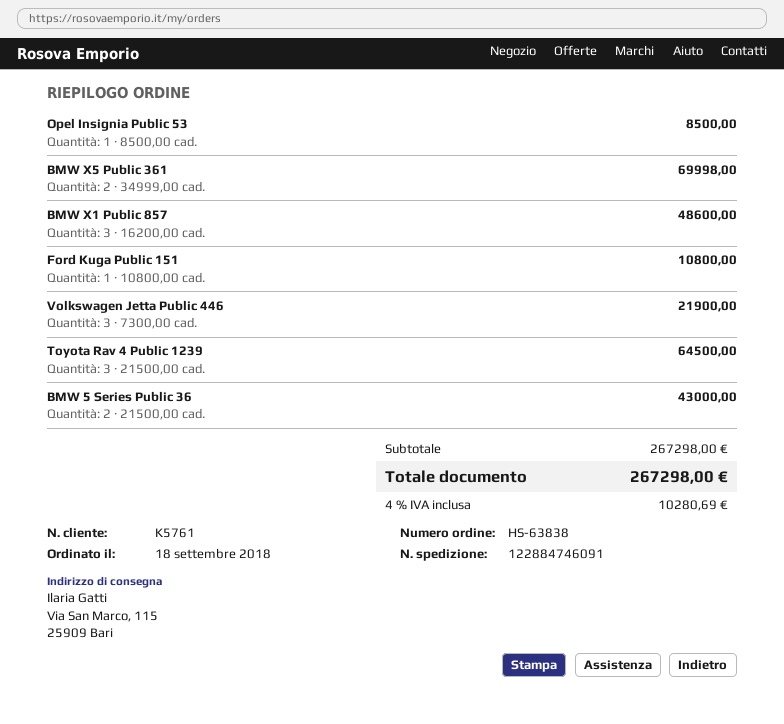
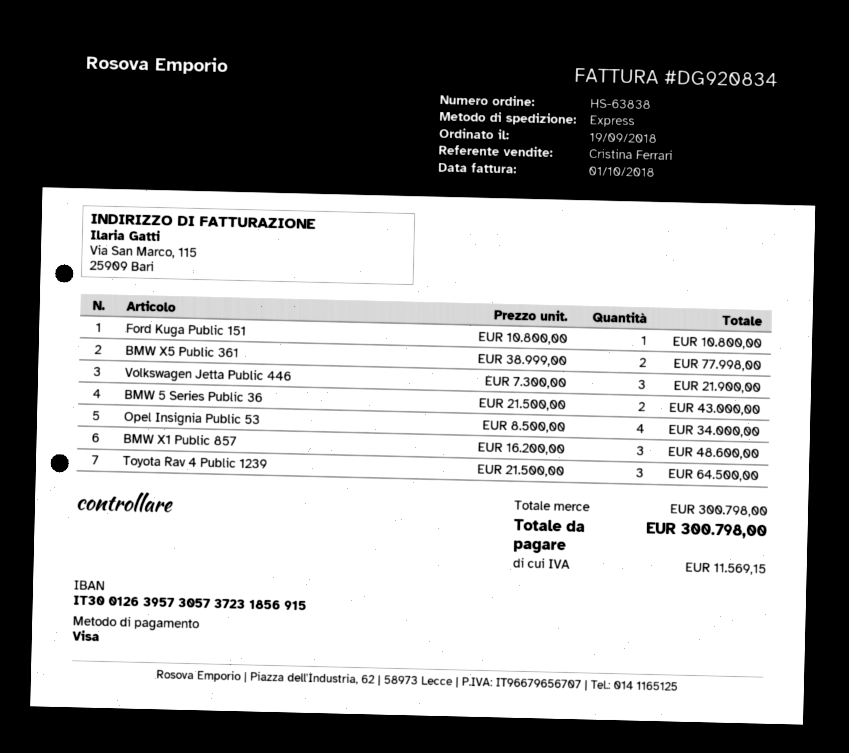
order date: 2018-09-18 -> 2018-09-19
Opel Insignia Public 53: 1 x 8500.00 = 8500.00 -> 4 x 8500.00 = 34000.00
BMW X5 Public 361: 2 x 34999.00 = 69998.00 -> 2 x 38999.00 = 77998.00
subtotal: 267298.00 -> 300798.00
tax: 10280.69 -> 11569.15
total: 267298.00 -> 300798.00

